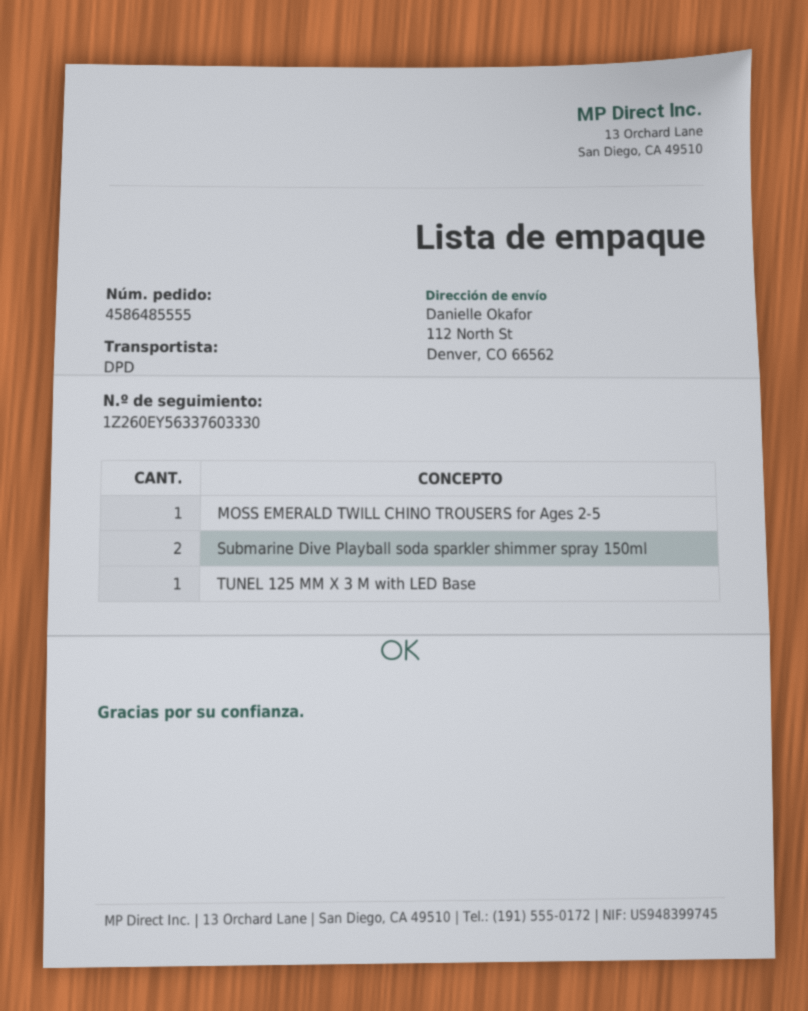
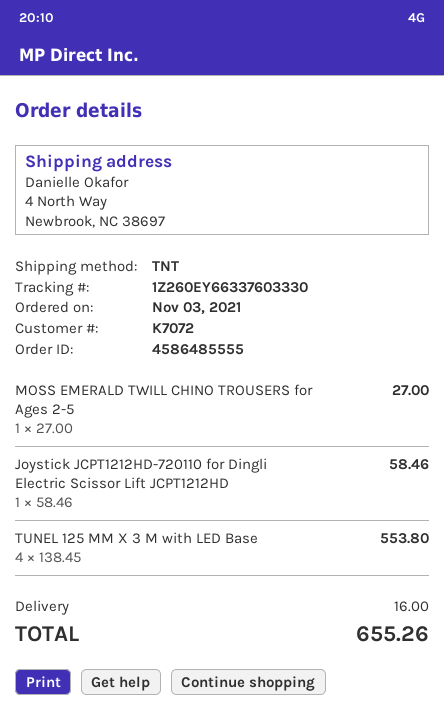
shipping method: DPD -> TNT
tracking number: 1Z260EY56337603330 -> 1Z260EY66337603330
ship to: 112 North St, Denver, CO 66562 -> 4 North Way, Newbrook, NC 38697
Submarine Dive Playball soda sparkler shimmer spray 150ml: 2 -> none
TUNEL 125 MM X 3 M with LED Base: 1 -> 4
Joystick JCPT1212HD-720110 for Dingli Electric Scissor Lift JCPT1212HD: none -> 1

